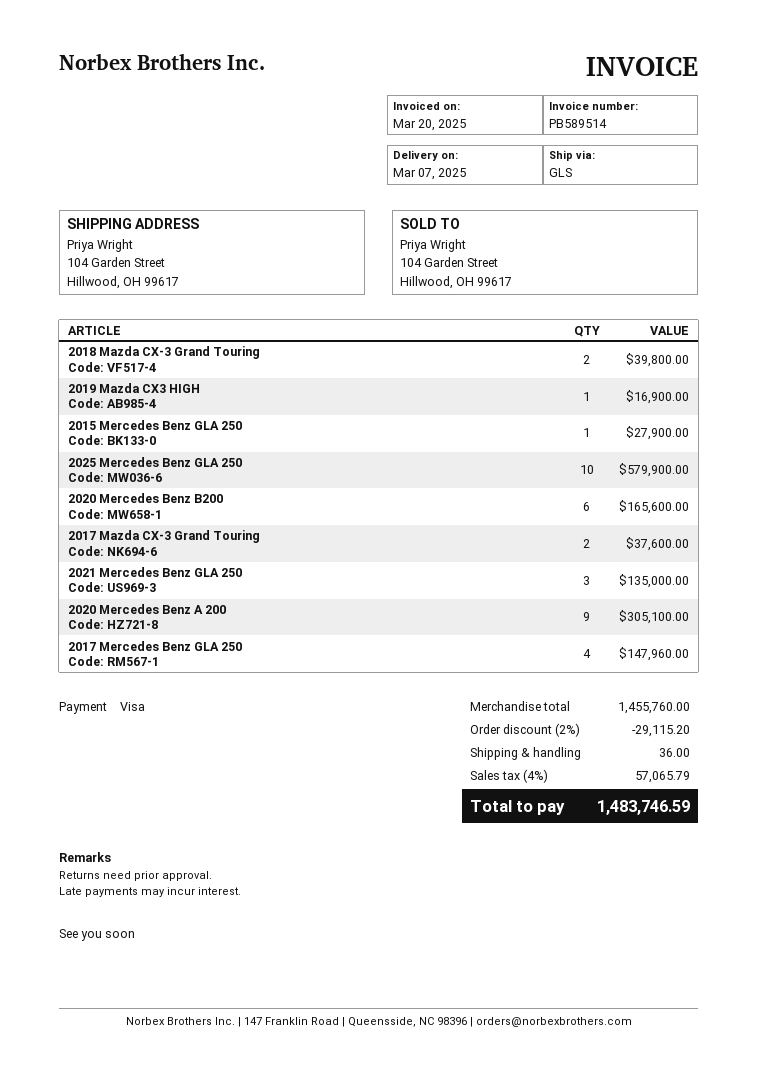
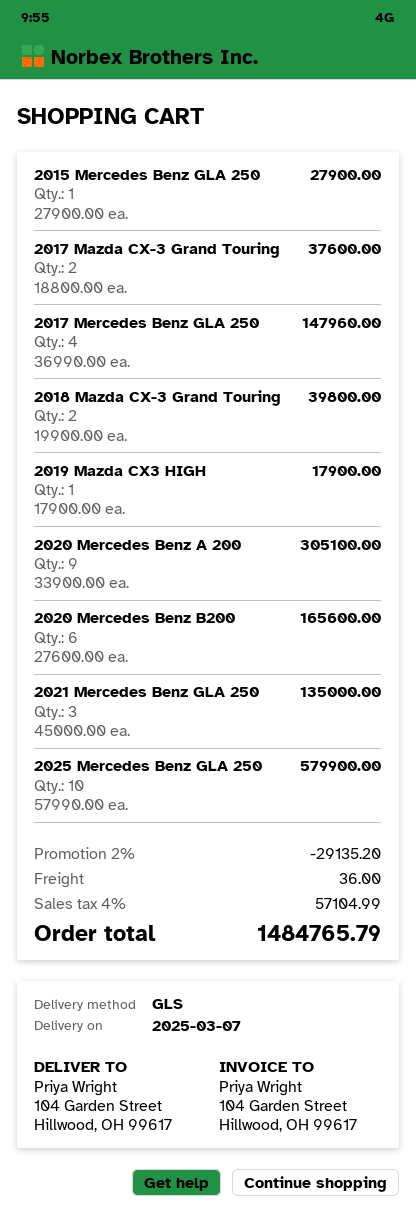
2019 Mazda CX3 HIGH: 1 for 16900.00 -> 1 for 17900.00
discount: 2% = 29115.20 -> 2% = 29135.20
tax: 4% = 57065.79 -> 4% = 57104.99
total: 1483746.59 -> 1484765.79

